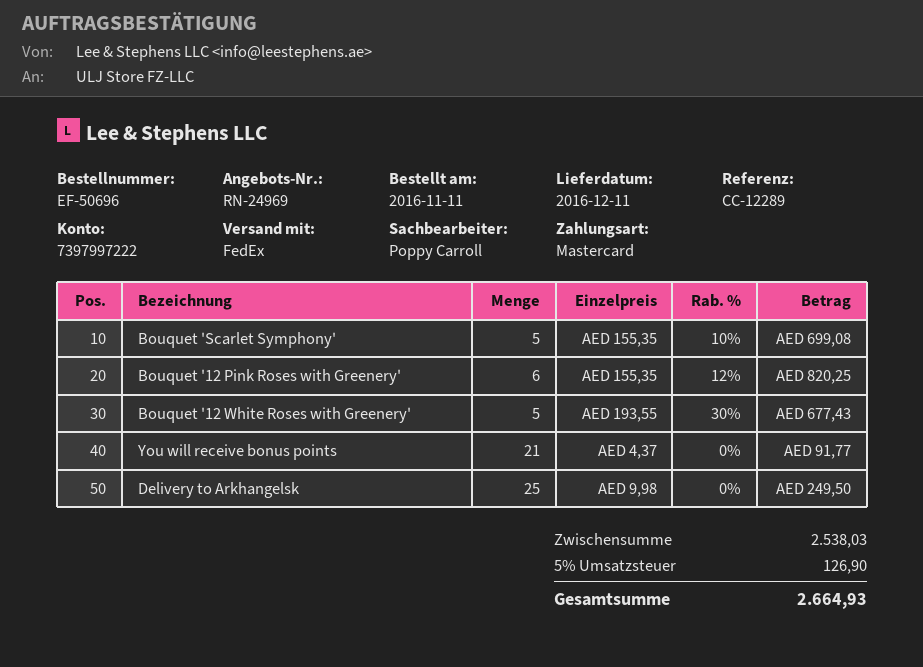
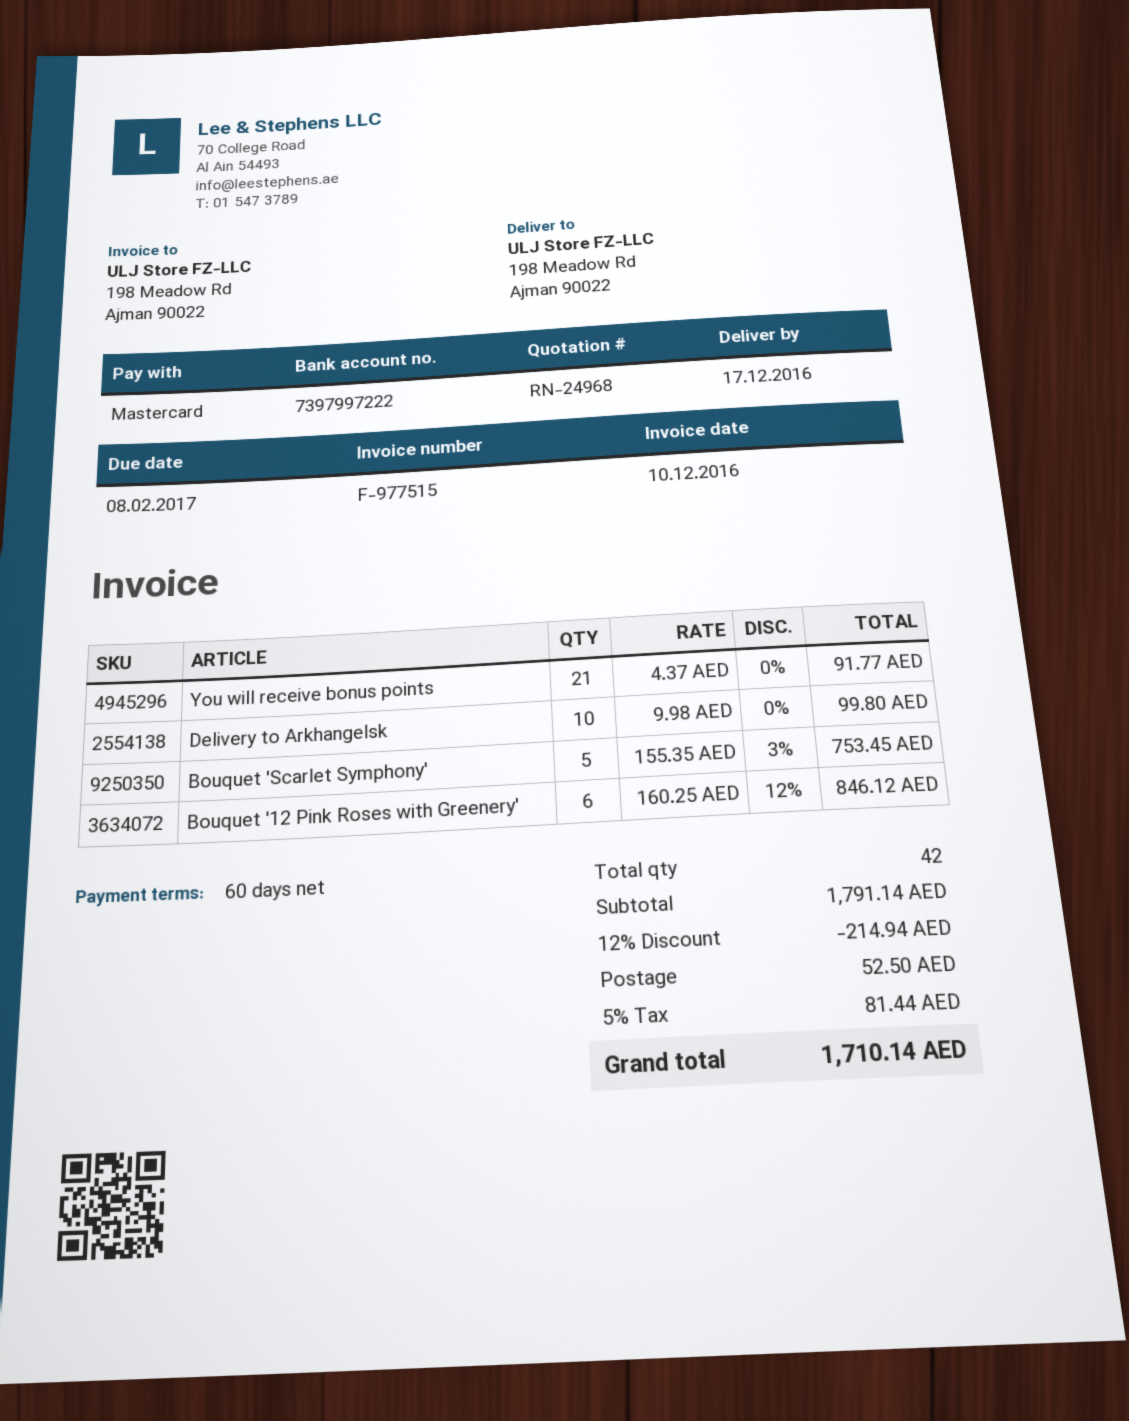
quote number: RN-24969 -> RN-24968
delivery date: 2016-12-11 -> 2016-12-17
Bouquet 'Scarlet Symphony': 5 x 155.35 - 10% = 699.08 -> 5 x 155.35 - 3% = 753.45
Bouquet '12 Pink Roses with Greenery': 6 x 155.35 - 12% = 820.25 -> 6 x 160.25 - 12% = 846.12
Bouquet '12 White Roses with Greenery': 5 x 193.55 - 30% = 677.43 -> none
Delivery to Arkhangelsk: 25 x 9.98 = 249.50 -> 10 x 9.98 = 99.80
subtotal: 2538.03 -> 1791.14
discount: none -> 12% = 214.94
shipping: none -> 52.50
tax: 5% = 126.90 -> 5% = 81.44
total: 2664.93 -> 1710.14

